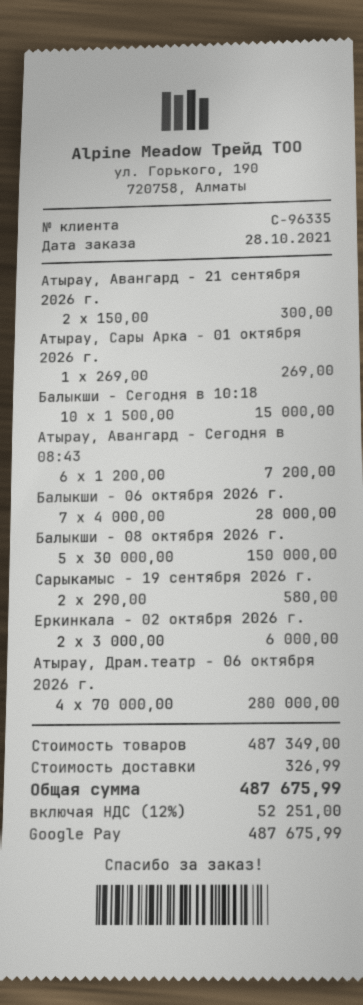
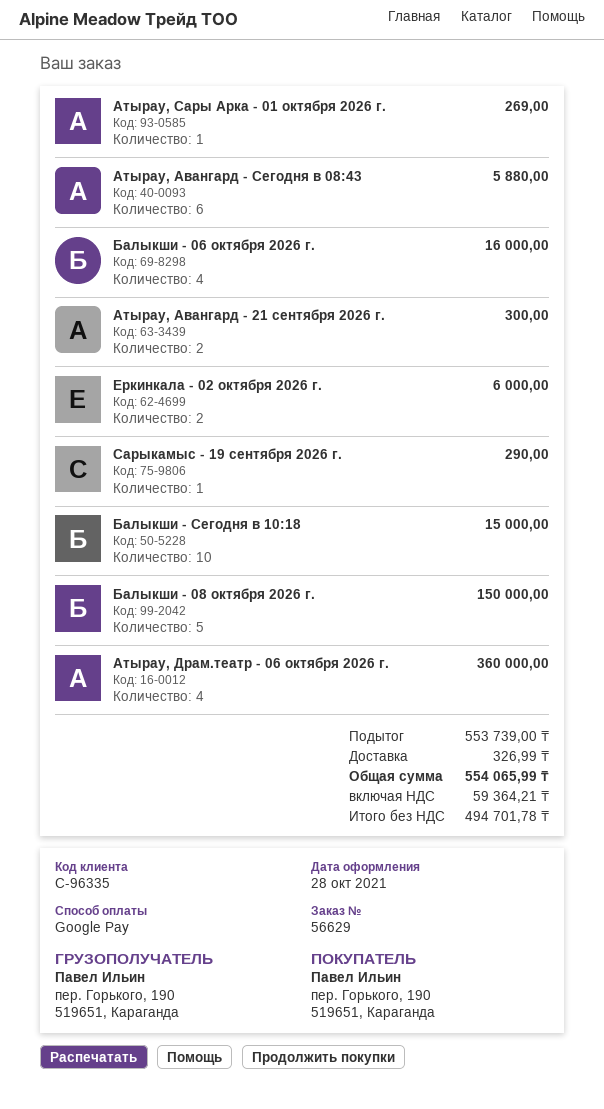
Атырау, Авангард - Сегодня в 08:43: 6 for 7200.00 -> 6 for 5880.00
Балыкши - 06 октября 2026 г.: 7 for 28000.00 -> 4 for 16000.00
Сарыкамыс - 19 сентября 2026 г.: 2 for 580.00 -> 1 for 290.00
Атырау, Драм.театр - 06 октября 2026 г.: 4 for 280000.00 -> 4 for 360000.00
subtotal: 487349.00 -> 553739.00
tax: 52251.00 -> 59364.21
total: 487675.99 -> 554065.99

